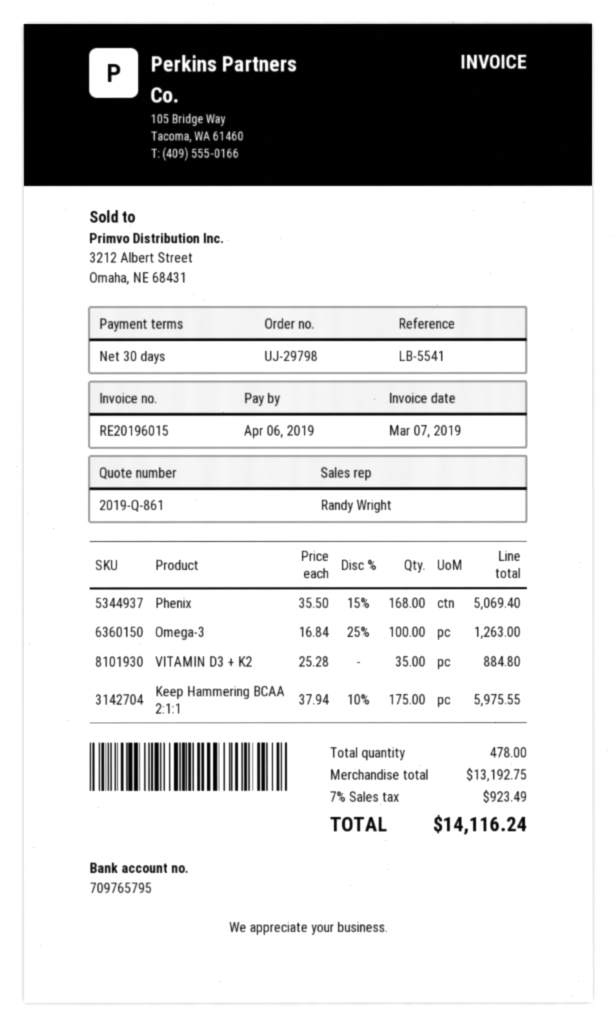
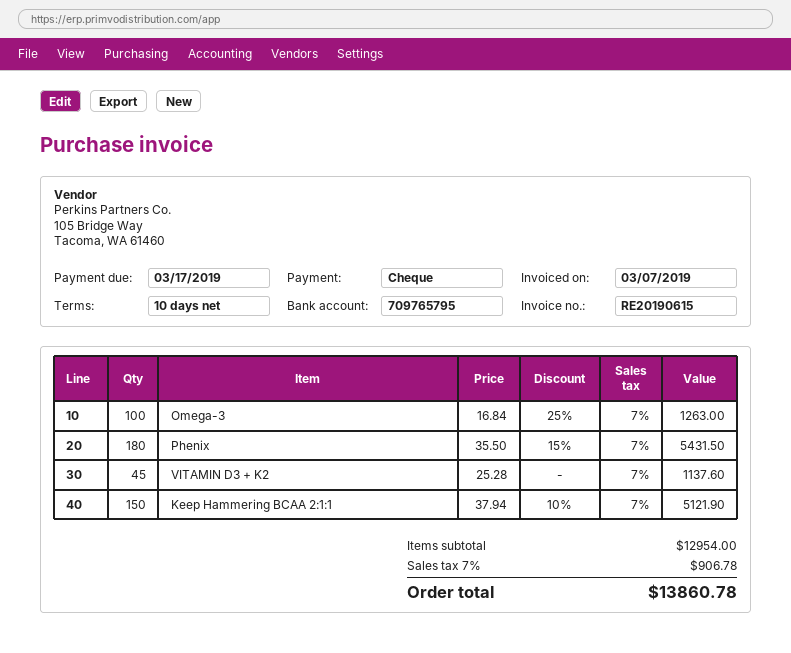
invoice number: RE20196015 -> RE20190615
payment terms: 30 days -> 10 days
due date: 2019-04-06 -> 2019-03-17
Phenix: 168 x 35.50 - 15% = 5069.40 -> 180 x 35.50 - 15% = 5431.50
VITAMIN D3 + K2: 35 x 25.28 = 884.80 -> 45 x 25.28 = 1137.60
Keep Hammering BCAA 2:1:1: 175 x 37.94 - 10% = 5975.55 -> 150 x 37.94 - 10% = 5121.90
subtotal: 13192.75 -> 12954.00
tax: 7% = 923.49 -> 7% = 906.78
total: 14116.24 -> 13860.78

